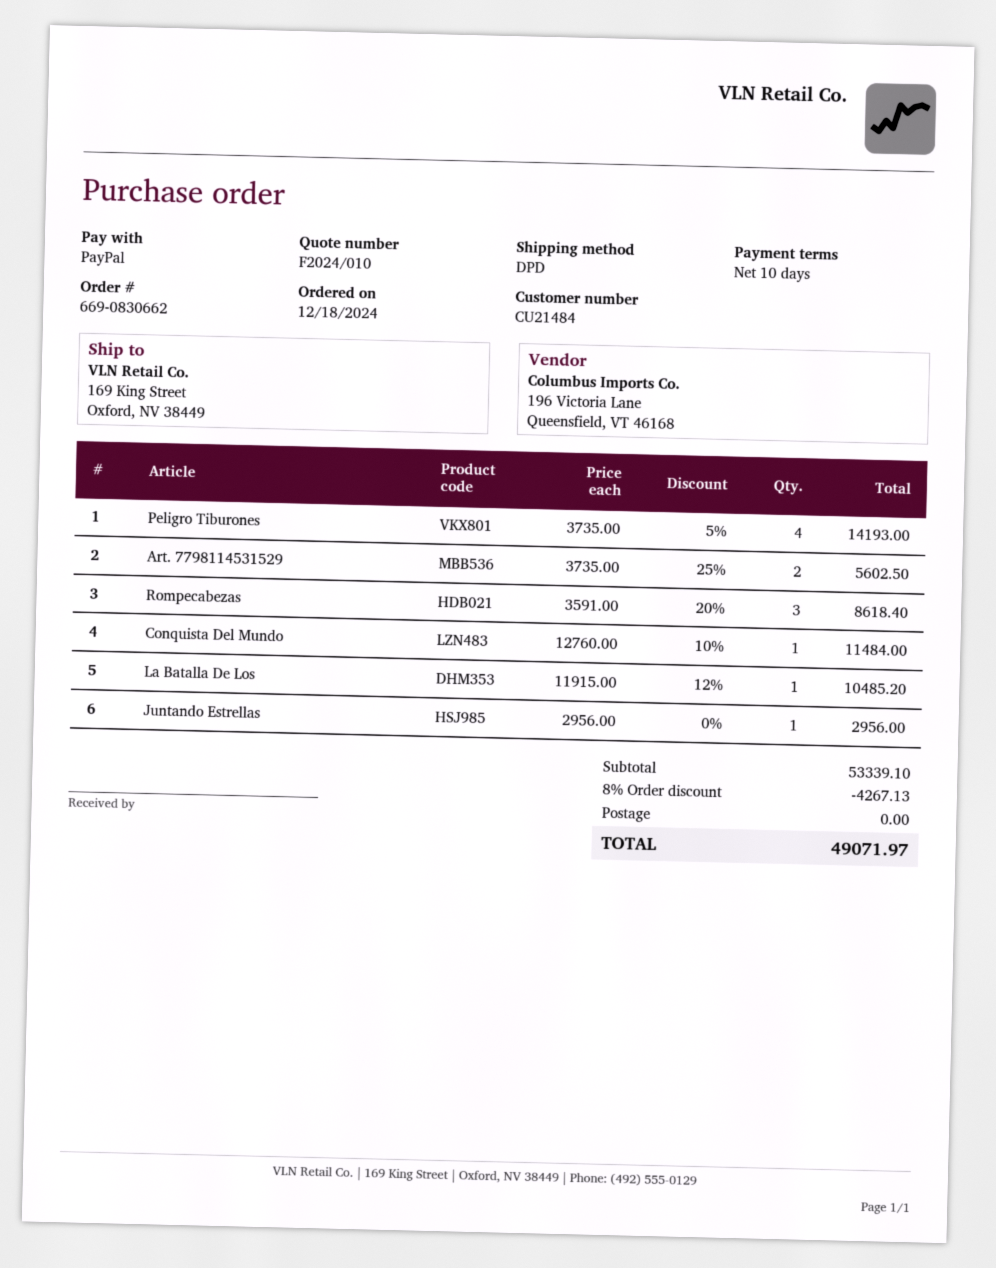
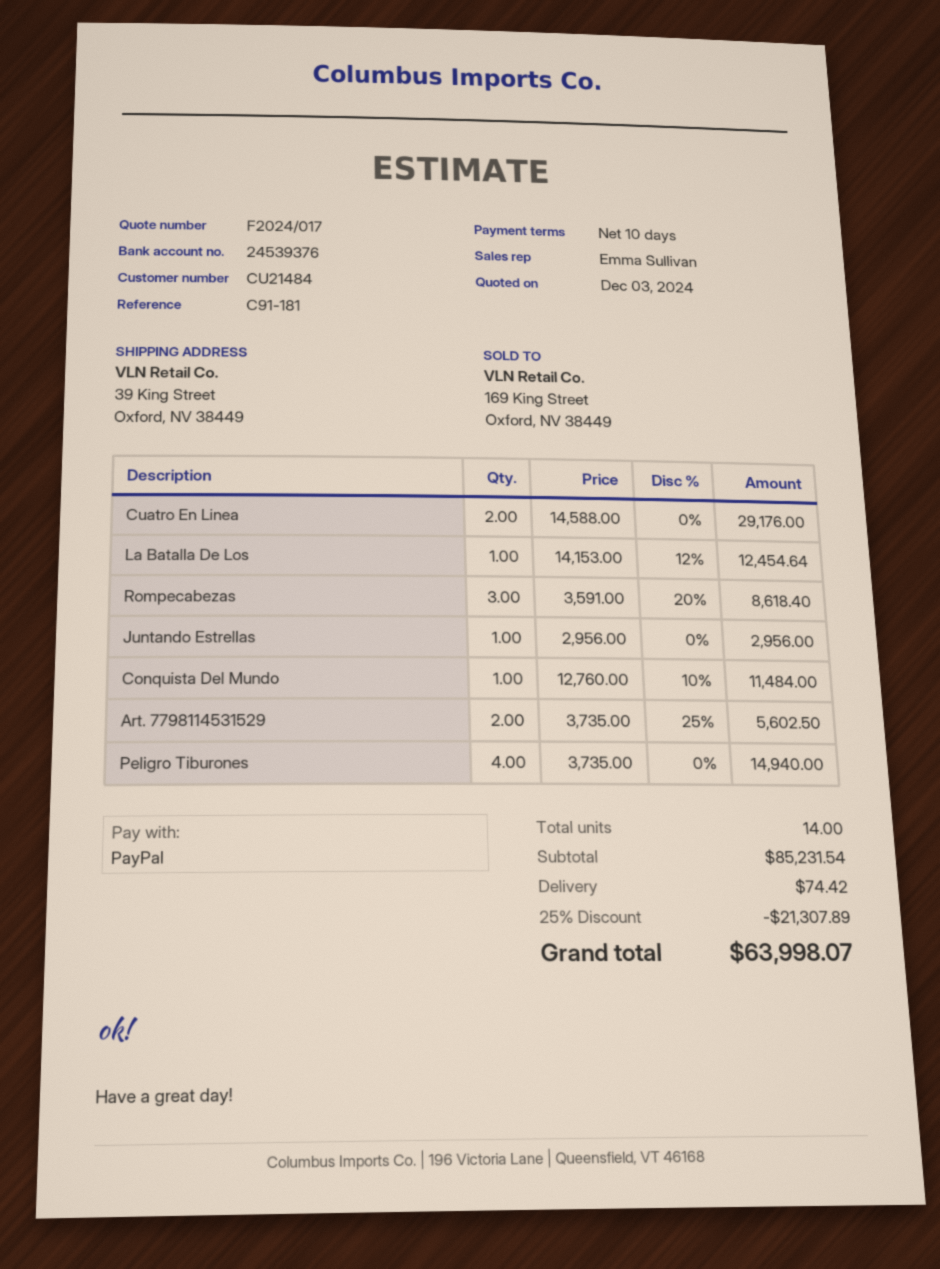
quote number: F2024/010 -> F2024/017
ship to: 169 King Street, Oxford, NV 38449 -> 39 King Street, Oxford, NV 38449
Peligro Tiburones: 4 x 3735.00 - 5% = 14193.00 -> 4 x 3735.00 = 14940.00
La Batalla De Los: 1 x 11915.00 - 12% = 10485.20 -> 1 x 14153.00 - 12% = 12454.64
Cuatro En Linea: none -> 2 x 14588.00 = 29176.00
subtotal: 53339.10 -> 85231.54
discount: 8% = 4267.13 -> 25% = 21307.89
shipping: 0.00 -> 74.42
total: 49071.97 -> 63998.07

